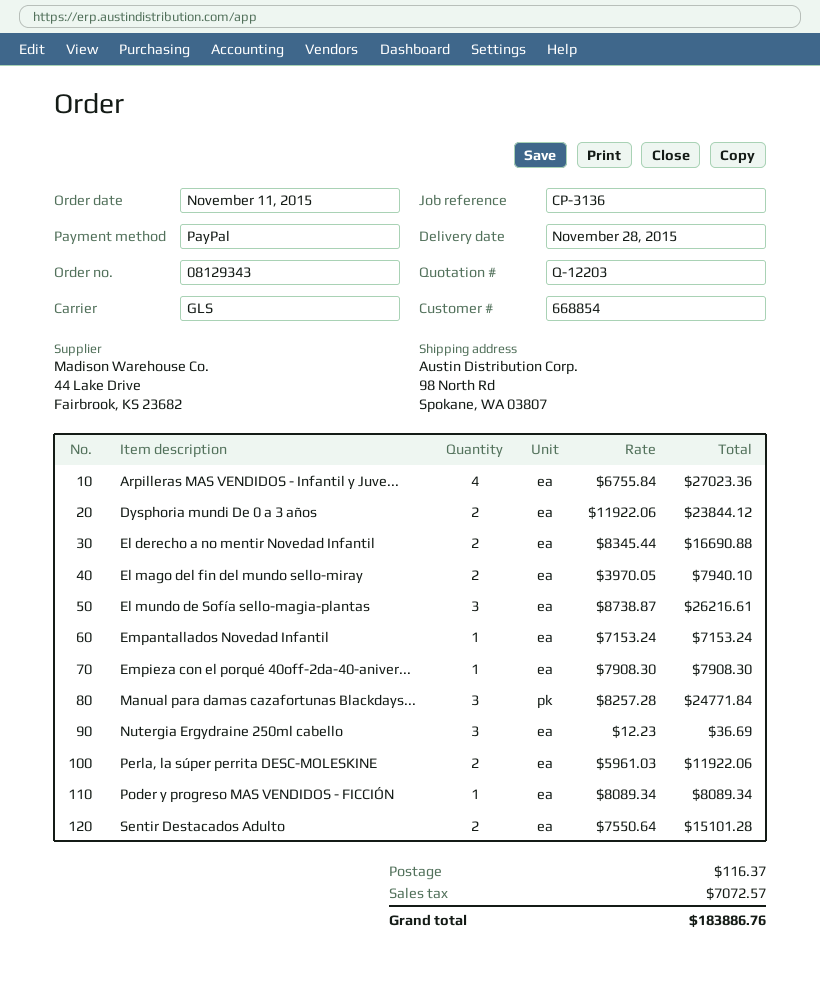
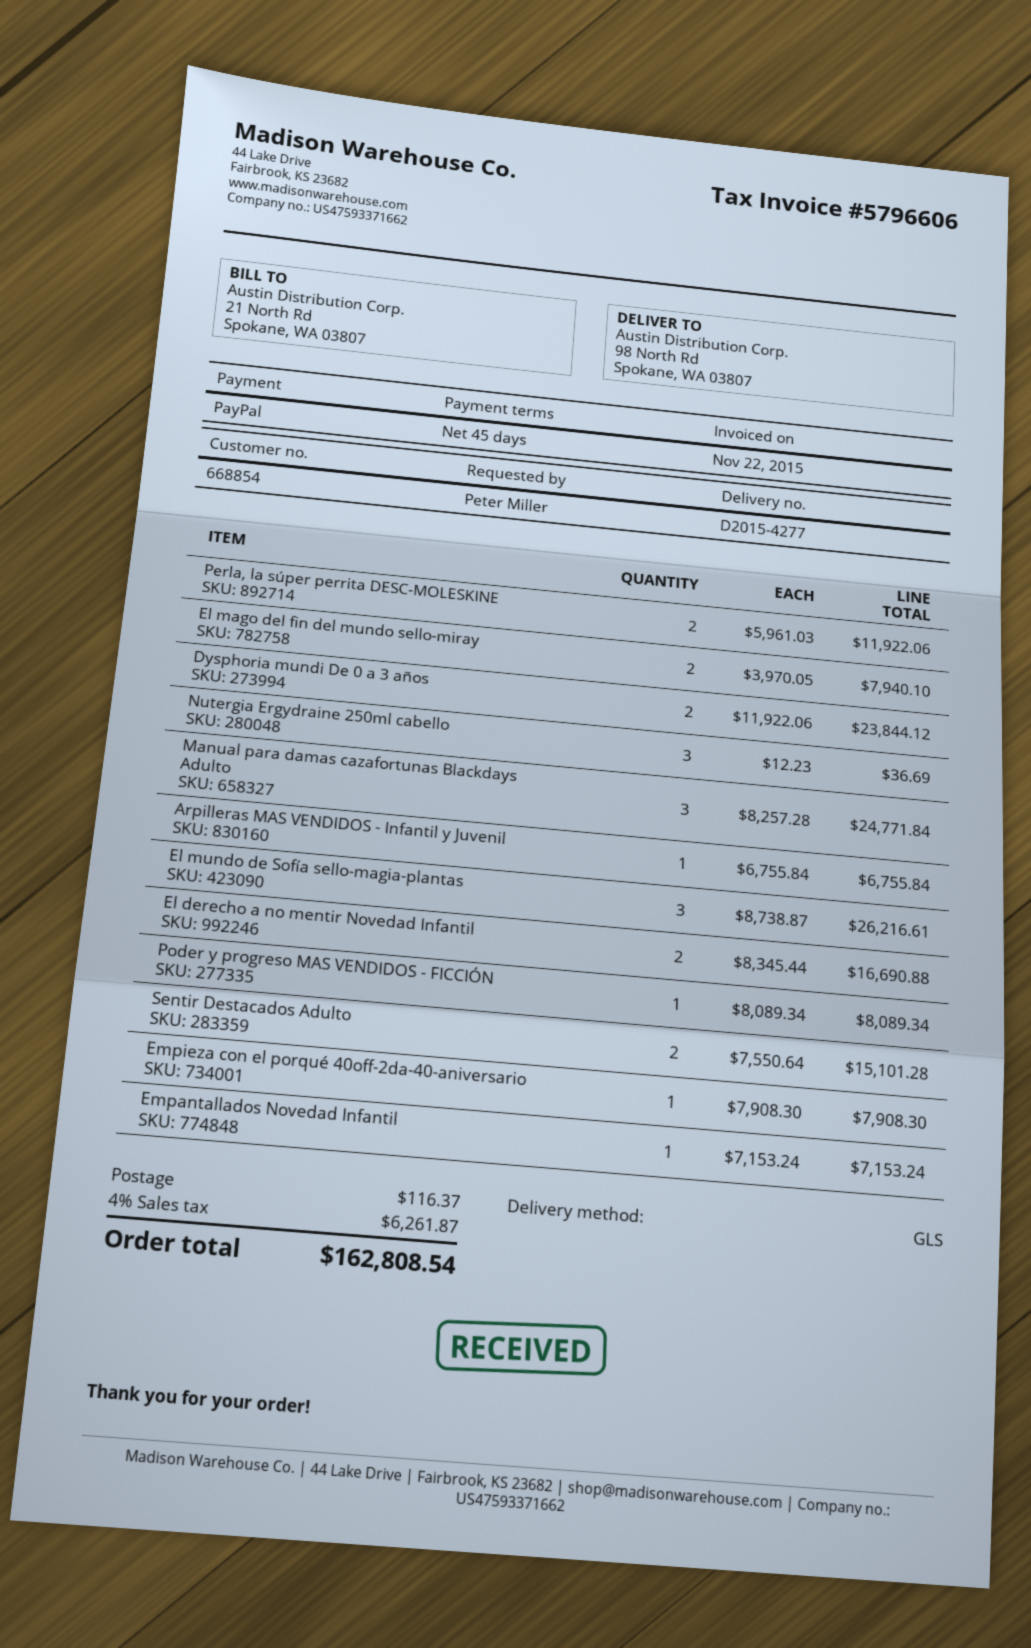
Arpilleras MAS VENDIDOS - Infantil y Juve...: 4 x 6755.84 = 27023.36 -> 1 x 6755.84 = 6755.84
tax: 7072.57 -> 6261.87
total: 183886.76 -> 162808.54

